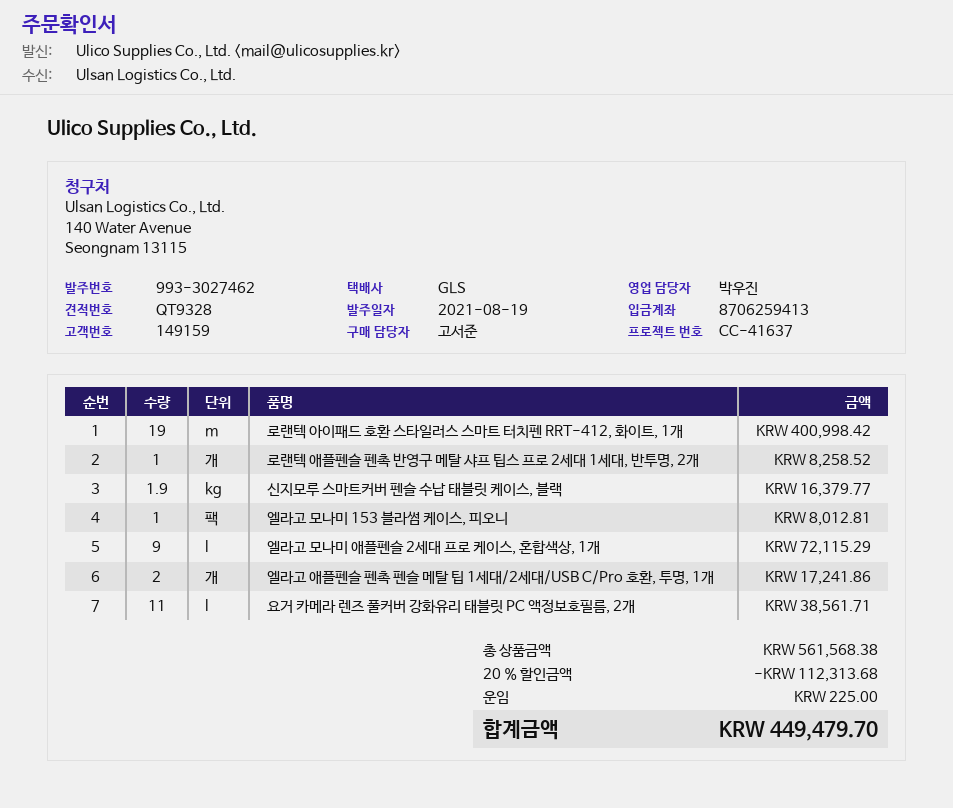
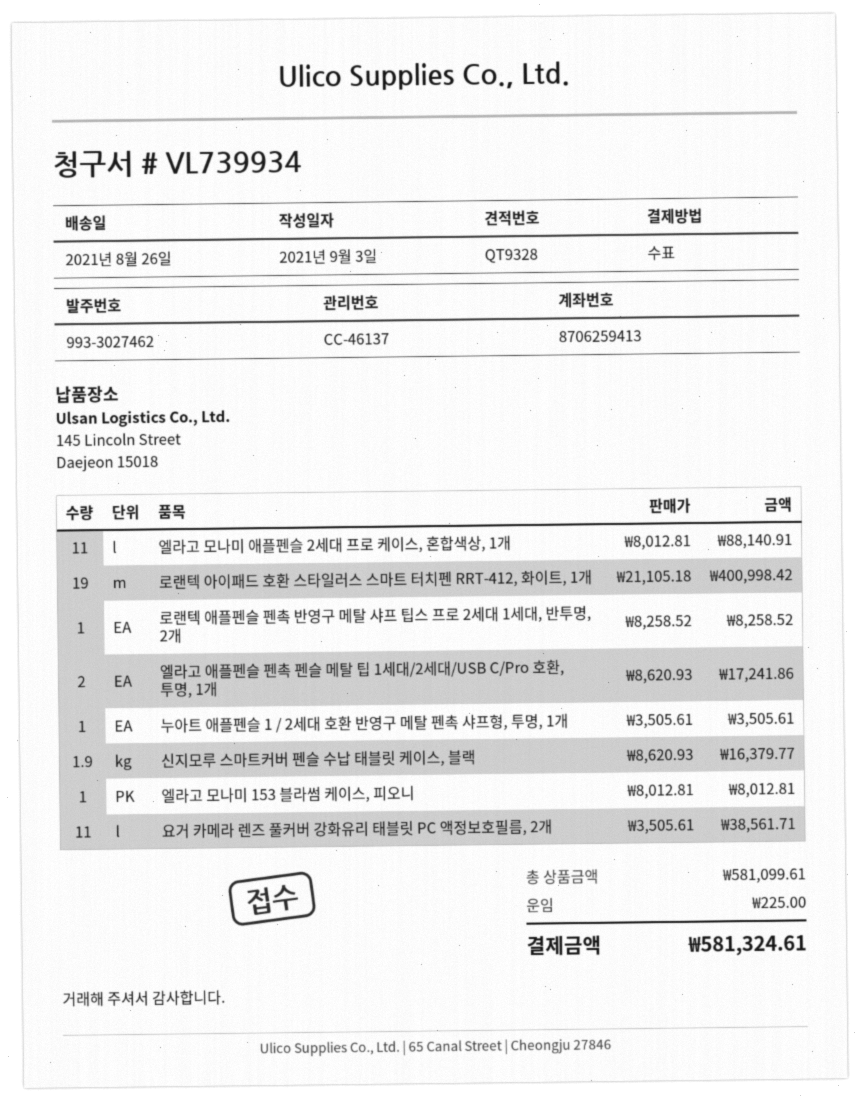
reference: CC-41637 -> CC-46137
엘라고 모나미 애플펜슬 2세대 프로 케이스, 혼합색상, 1개: 9 for 72115.29 -> 11 for 88140.91
누아트 애플펜슬 1 / 2세대 호환 반영구 메탈 펜촉 샤프형, 투명, 1개: none -> 1 for 3505.61
subtotal: 561568.38 -> 581099.61
discount: 20% = 112313.68 -> none
total: 449479.70 -> 581324.61

